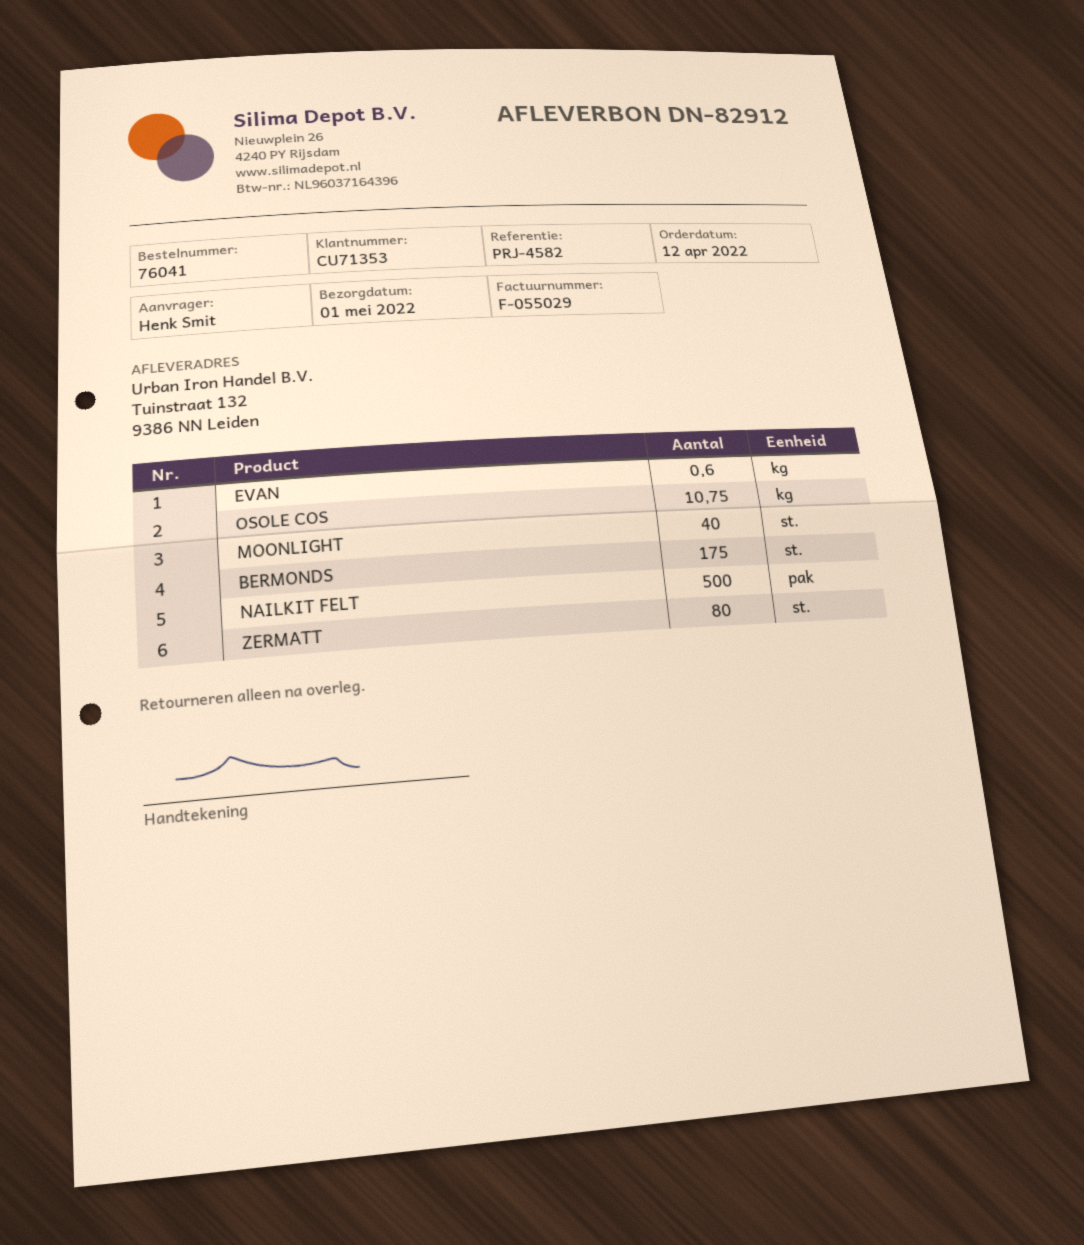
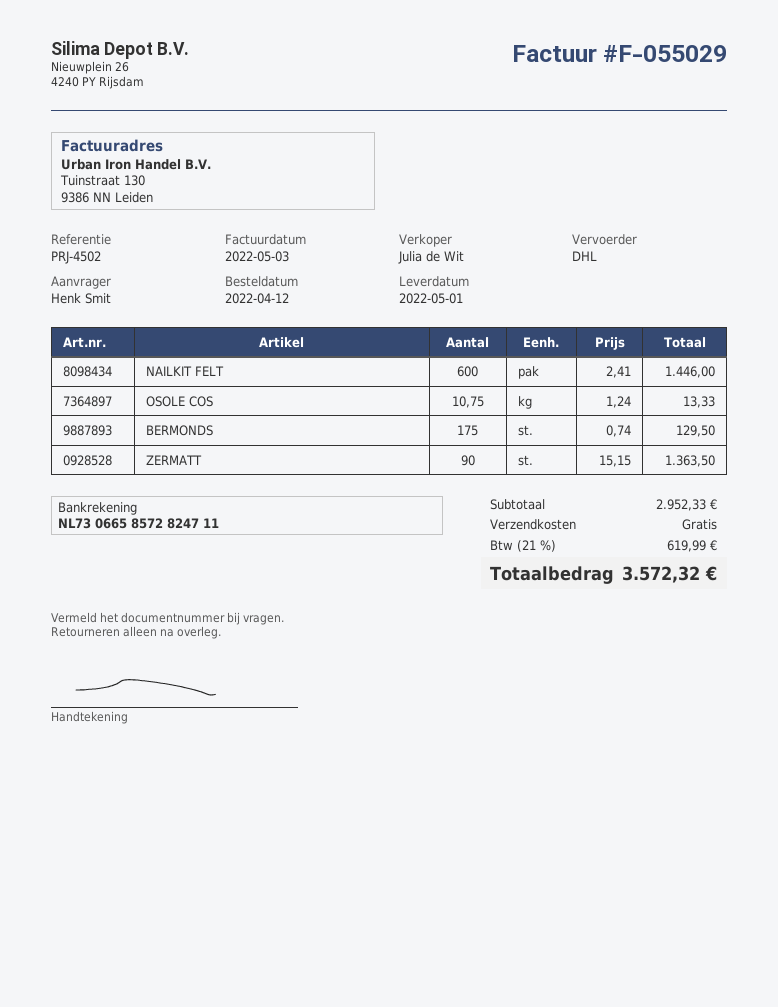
reference: PRJ-4582 -> PRJ-4502
EVAN: 0.6 -> none
MOONLIGHT: 40 -> none
NAILKIT FELT: 500 -> 600
ZERMATT: 80 -> 90

